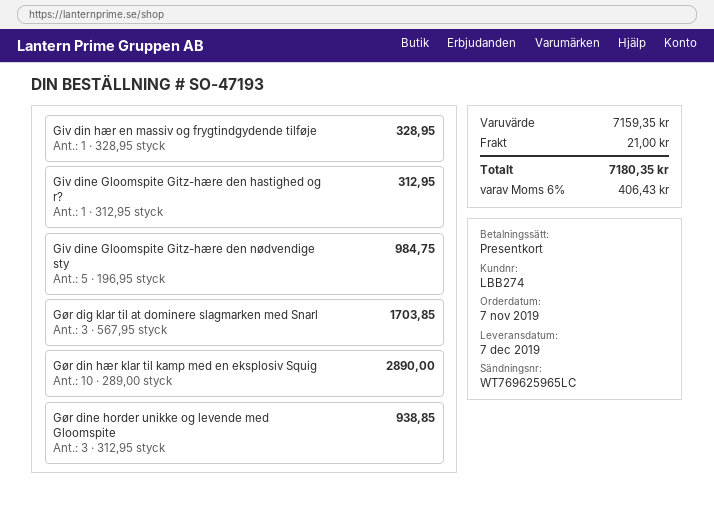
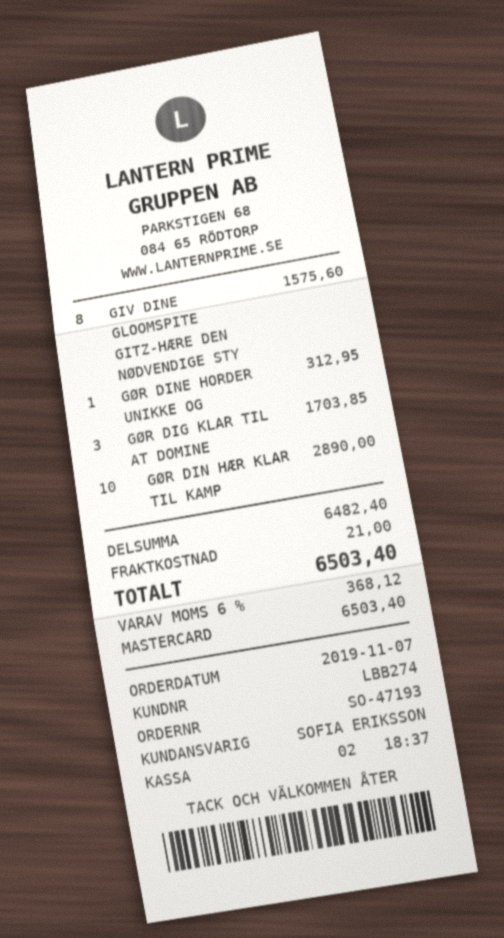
payment method: gift card -> Mastercard
Giv din hær en massiv og frygtindgydende tilføje: 1 for 328.95 -> none
Giv dine Gloomspite Gitz-hære den hastighed og r?: 1 for 312.95 -> none
Giv dine Gloomspite Gitz-hære den nødvendige sty: 5 for 984.75 -> 8 for 1575.60
Gør dine horder unikke og levende med Gloomspite: 3 for 938.85 -> 1 for 312.95
subtotal: 7159.35 -> 6482.40
tax: 6% = 406.43 -> 6% = 368.12
total: 7180.35 -> 6503.40

